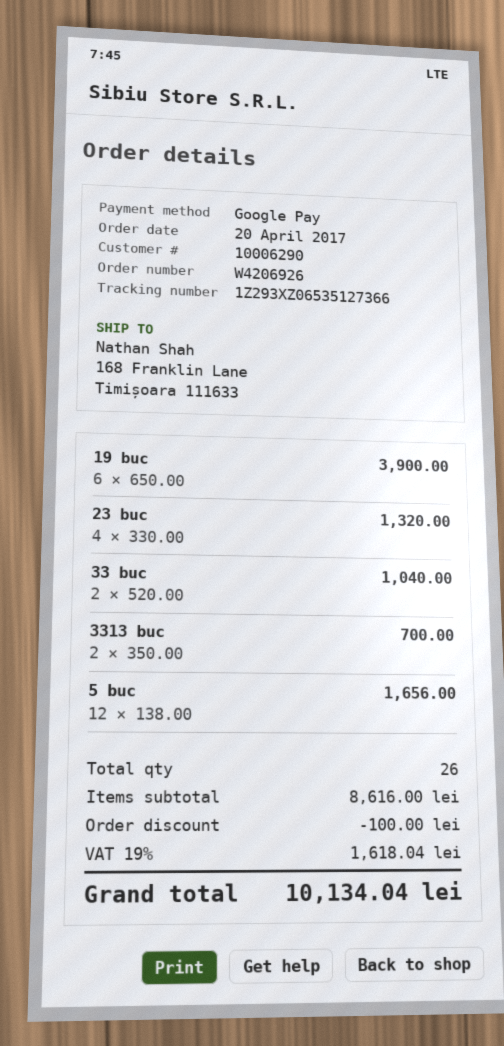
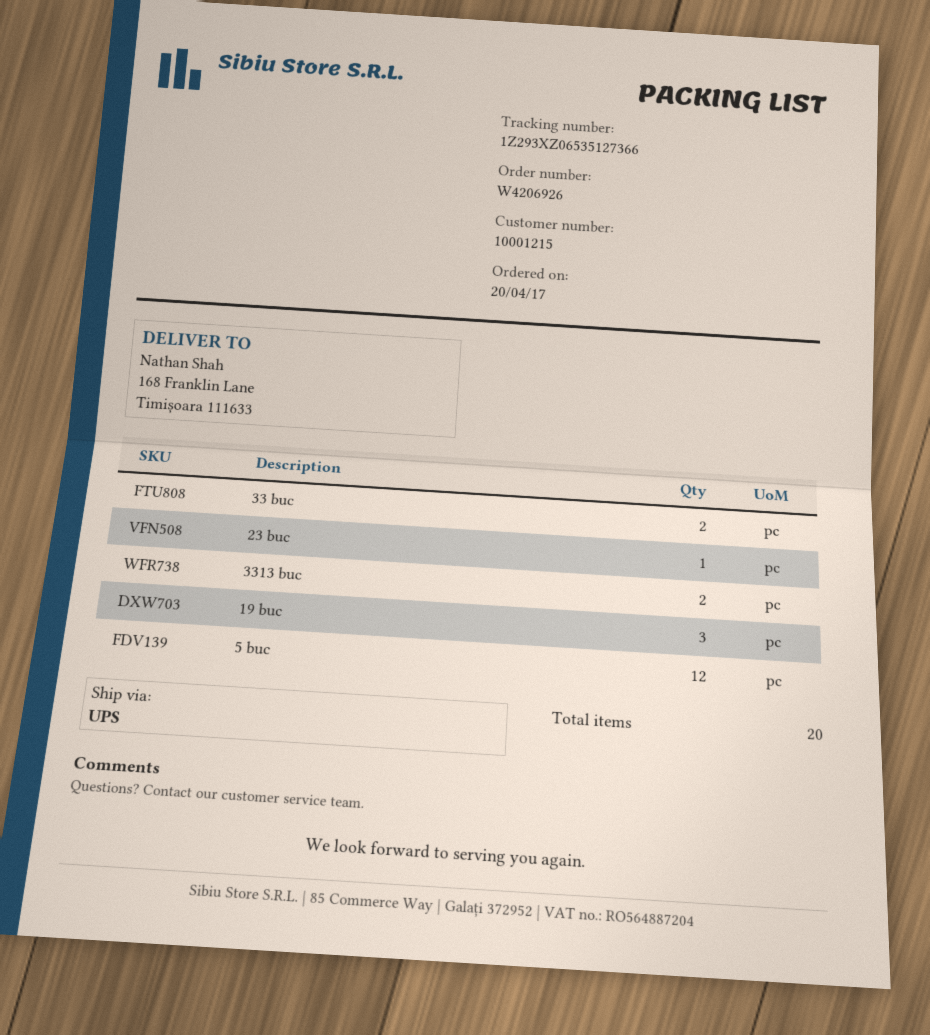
customer number: 10006290 -> 10001215
19 buc: 6 -> 3
23 buc: 4 -> 1
total quantity: 26 -> 20

